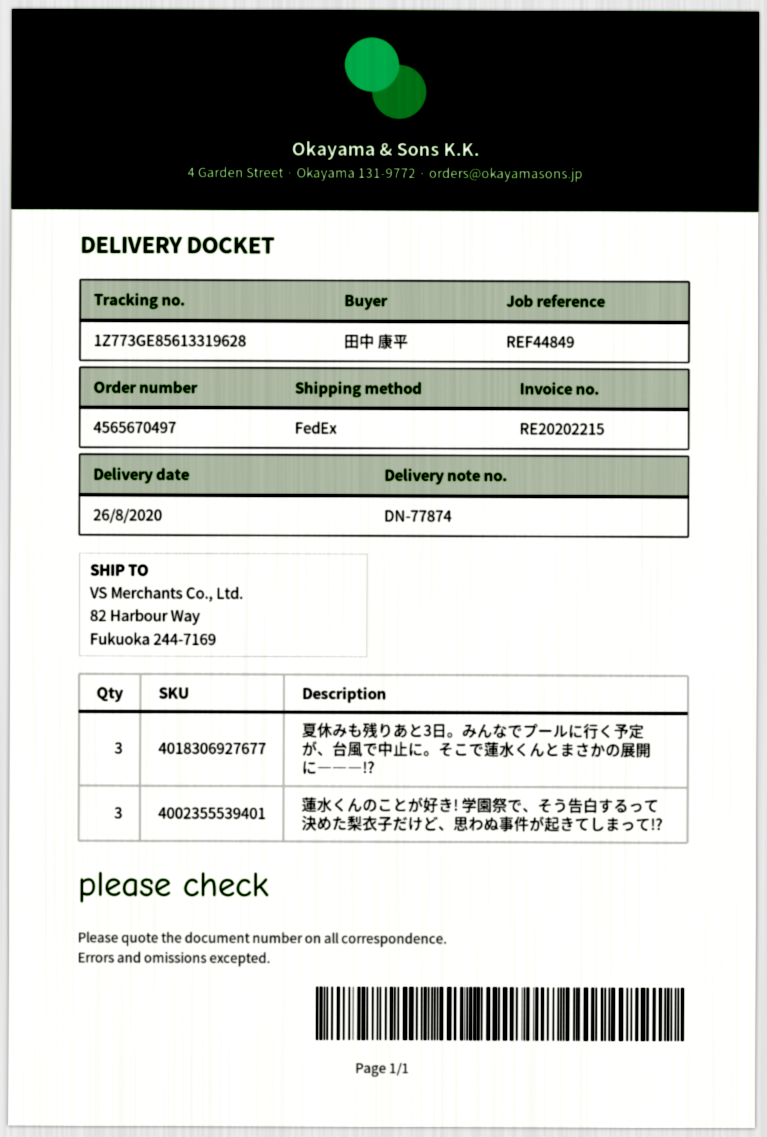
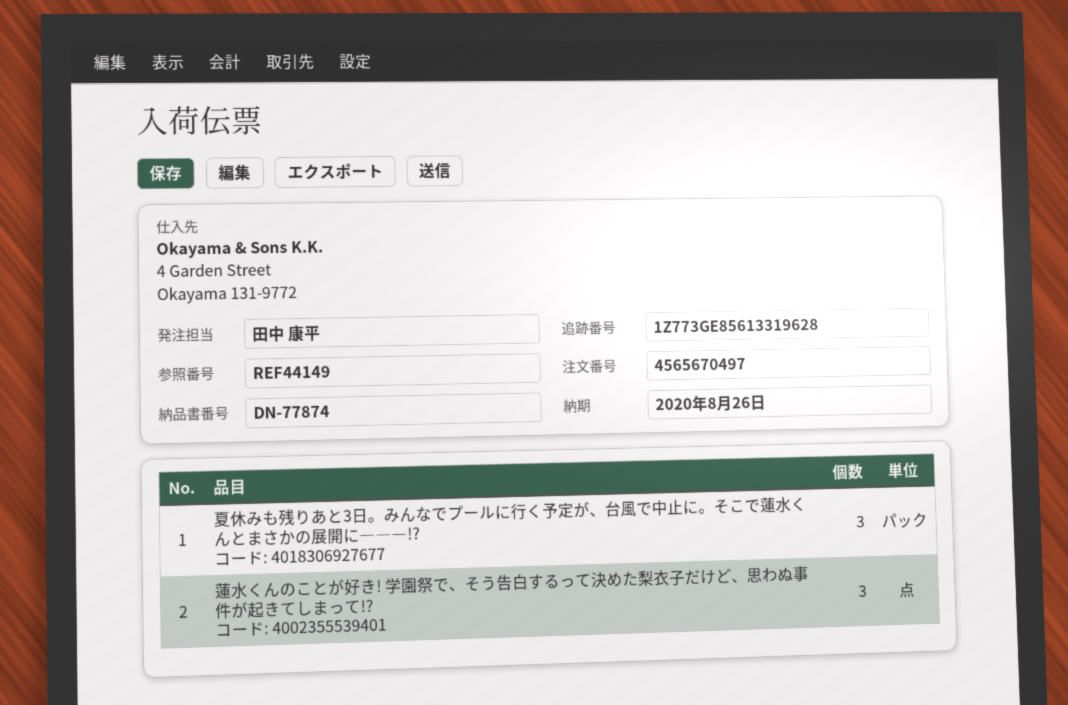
reference: REF44849 -> REF44149

